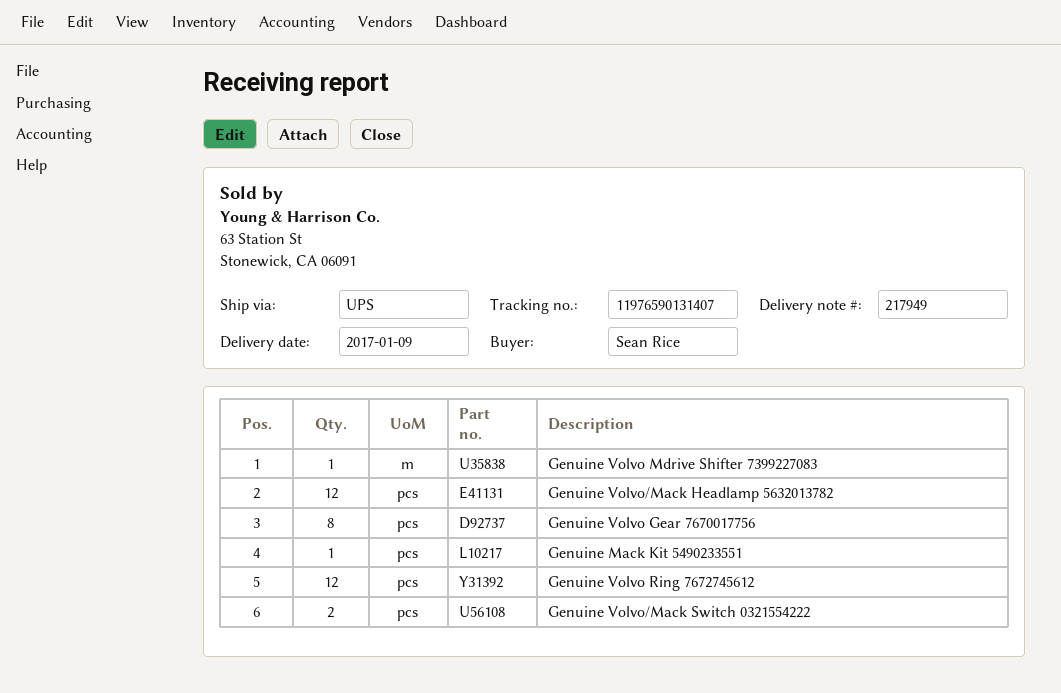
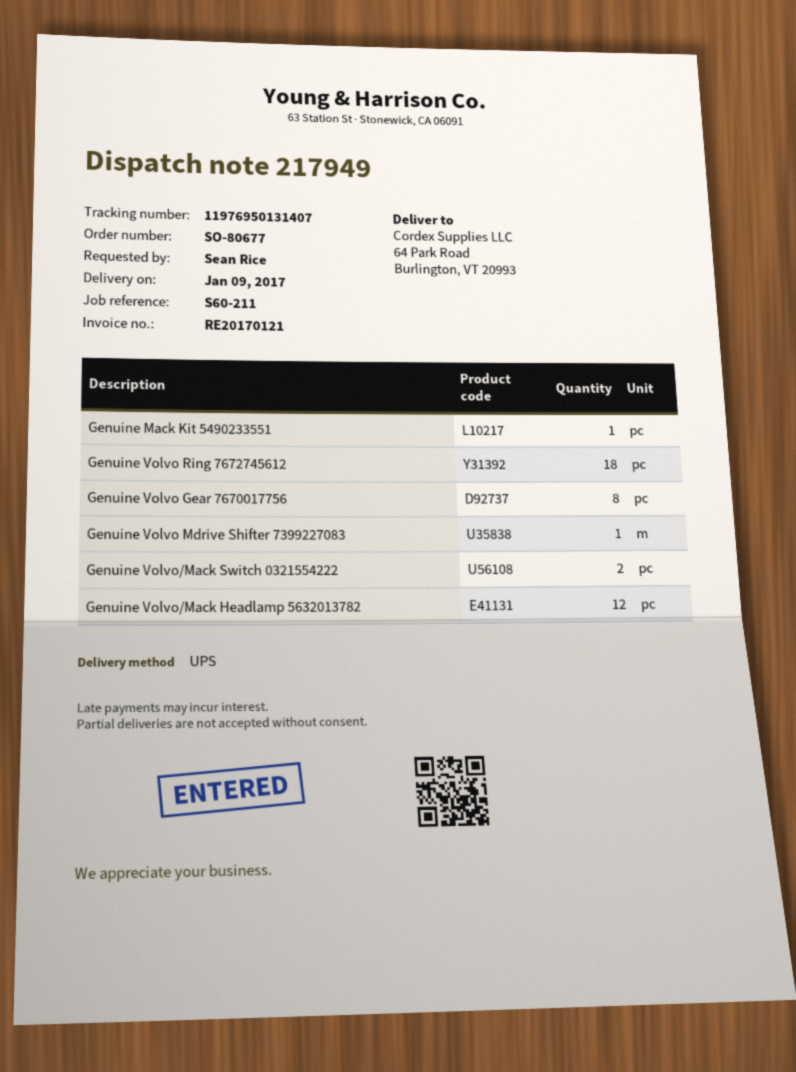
tracking number: 11976590131407 -> 11976950131407
Genuine Volvo Ring 7672745612: 12 -> 18

